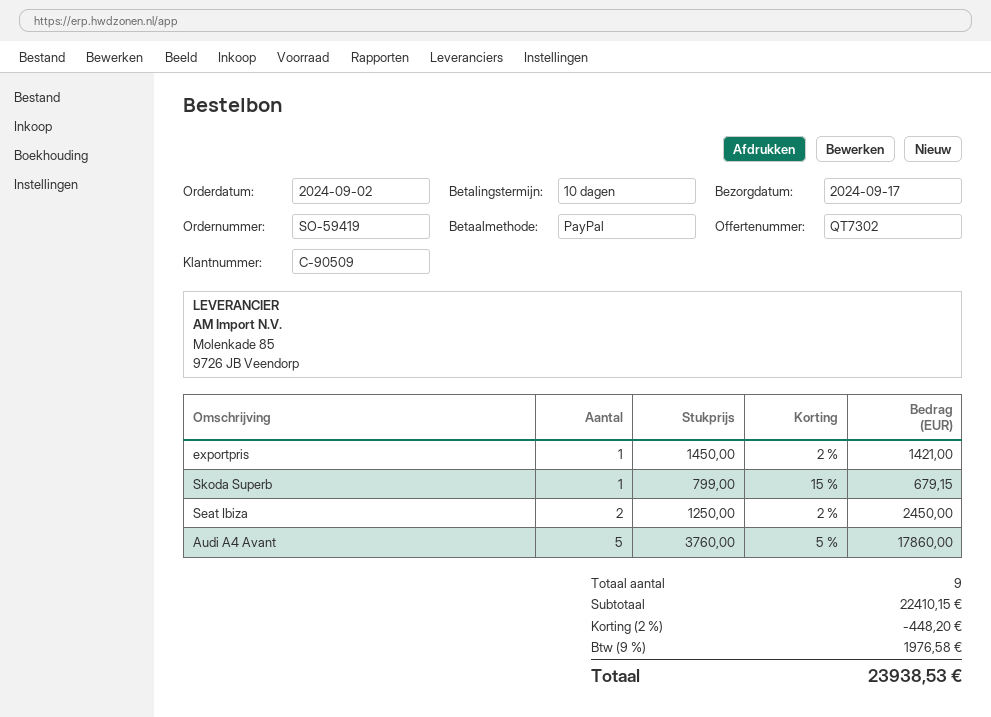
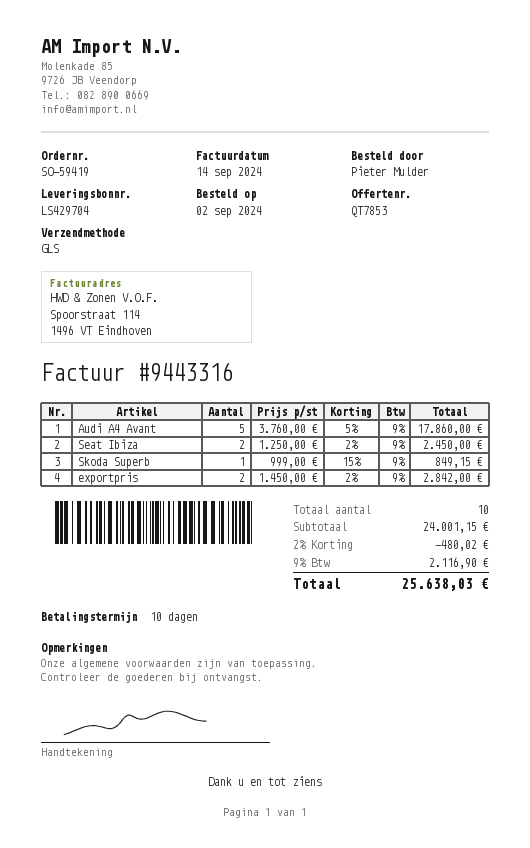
quote number: QT7302 -> QT7853
exportpris: 1 x 1450.00 - 2% = 1421.00 -> 2 x 1450.00 - 2% = 2842.00
Skoda Superb: 1 x 799.00 - 15% = 679.15 -> 1 x 999.00 - 15% = 849.15
total quantity: 9 -> 10
subtotal: 22410.15 -> 24001.15
discount: 2% = 448.20 -> 2% = 480.02
tax: 9% = 1976.58 -> 9% = 2116.90
total: 23938.53 -> 25638.03

